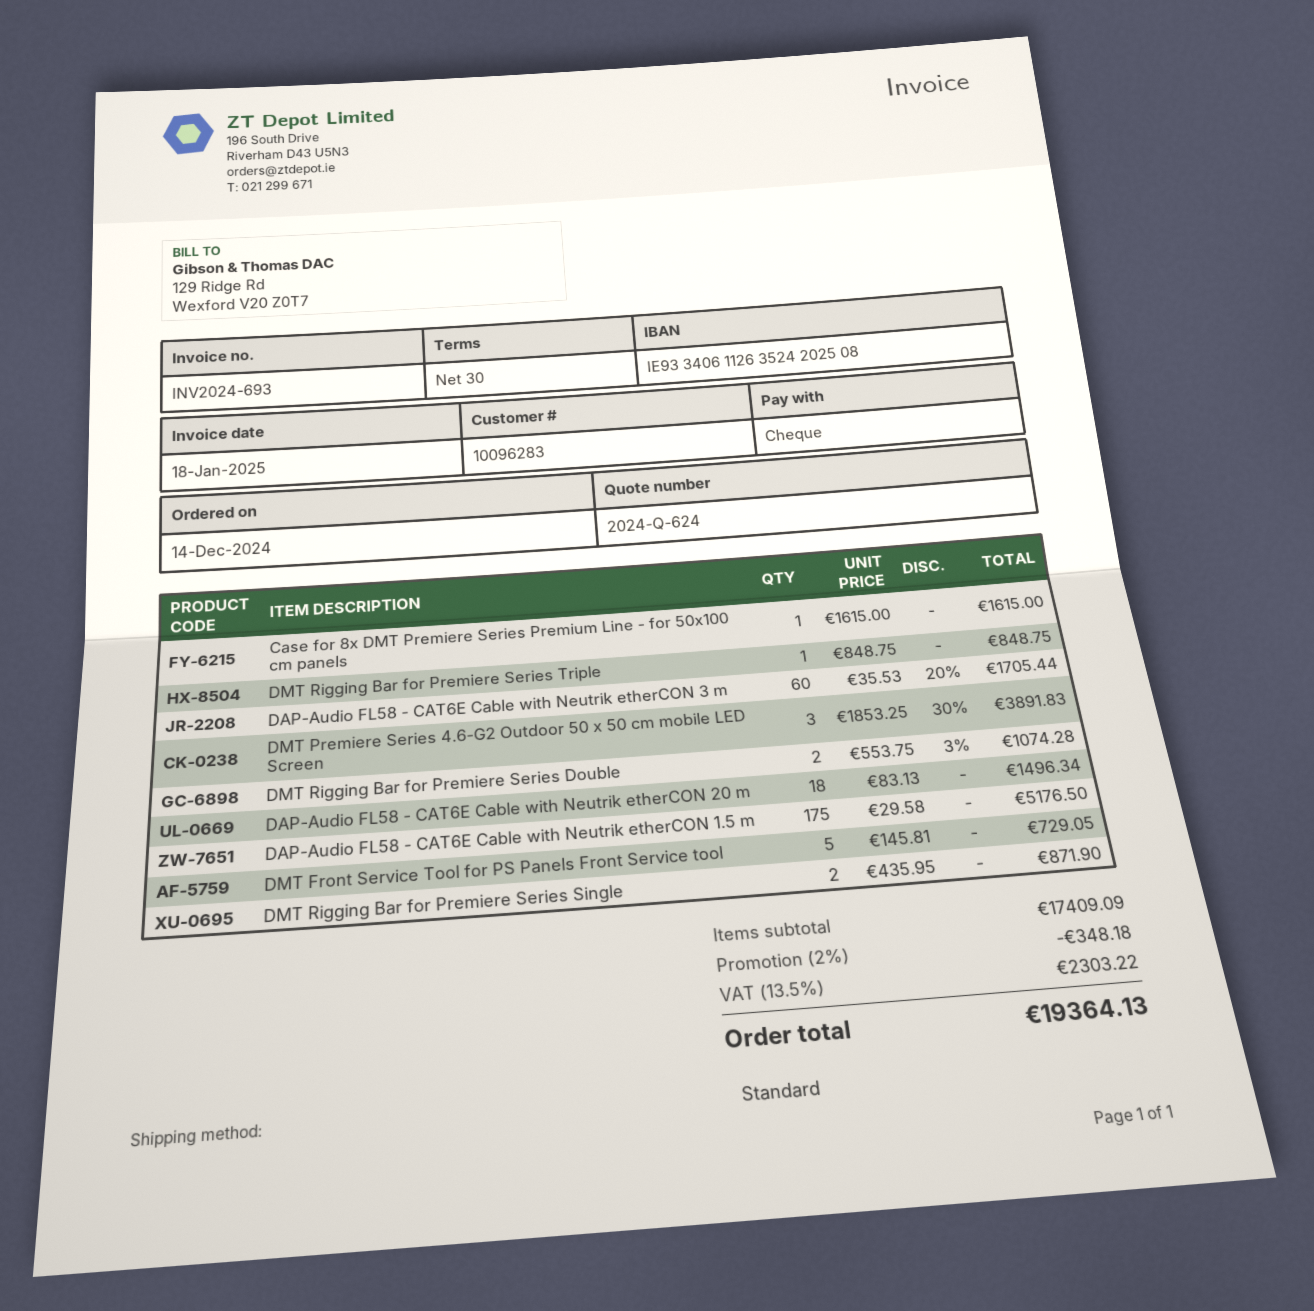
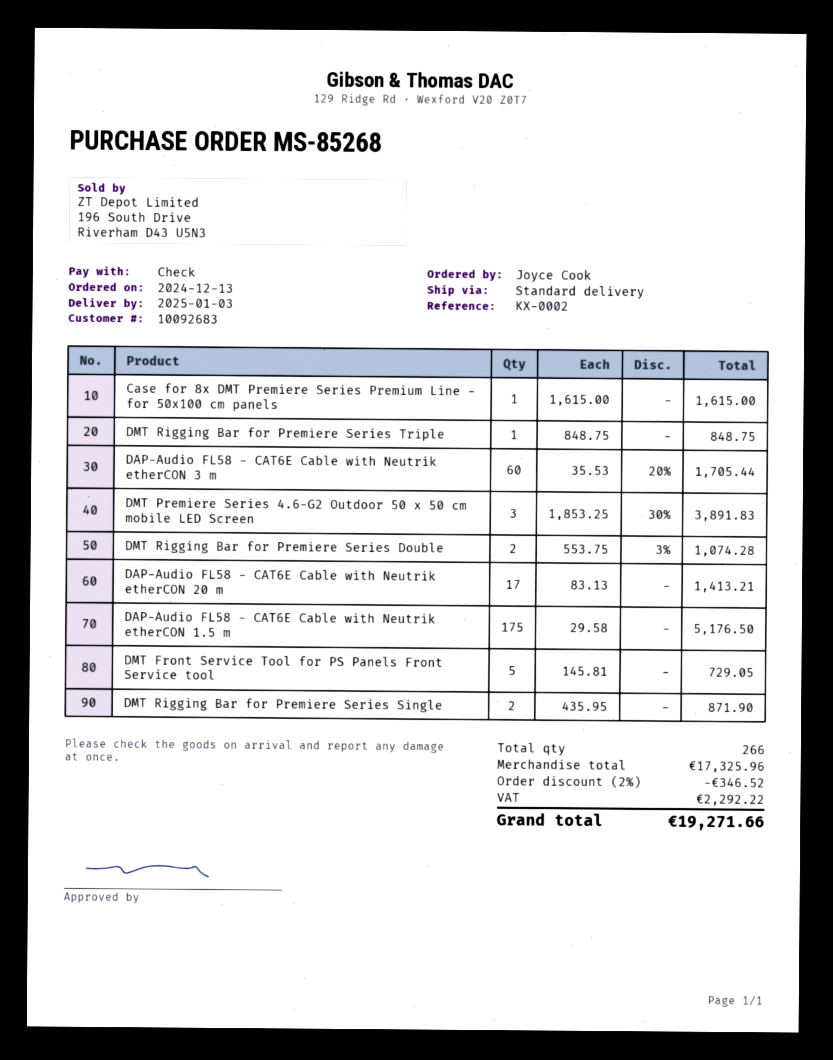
order date: 2024-12-14 -> 2024-12-13
customer number: 10096283 -> 10092683
DAP-Audio FL58 - CAT6E Cable with Neutrik etherCON 20 m: 18 x 83.13 = 1496.34 -> 17 x 83.13 = 1413.21
subtotal: 17409.09 -> 17325.96
discount: 2% = 348.18 -> 2% = 346.52
tax: 2303.22 -> 2292.22
total: 19364.13 -> 19271.66

